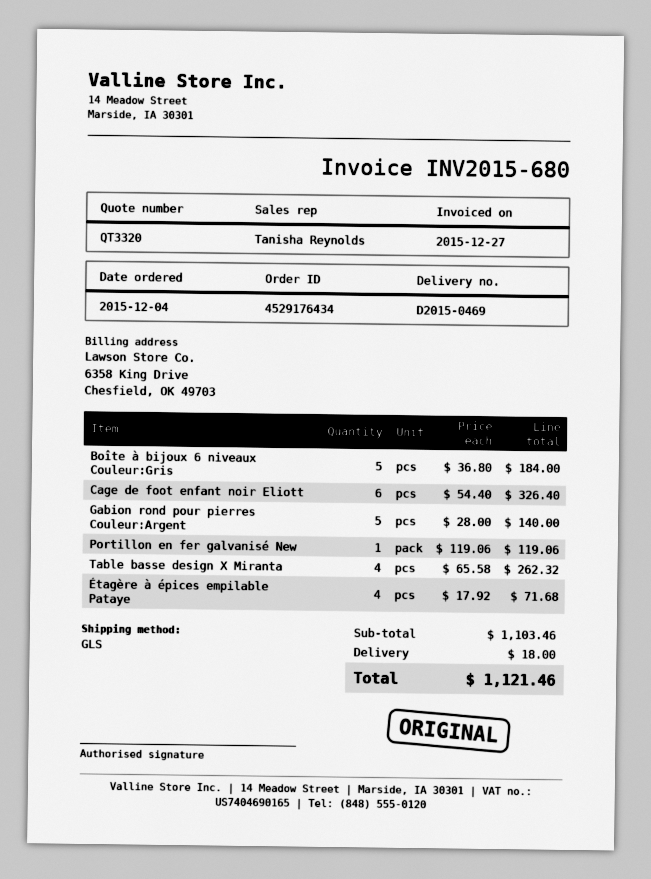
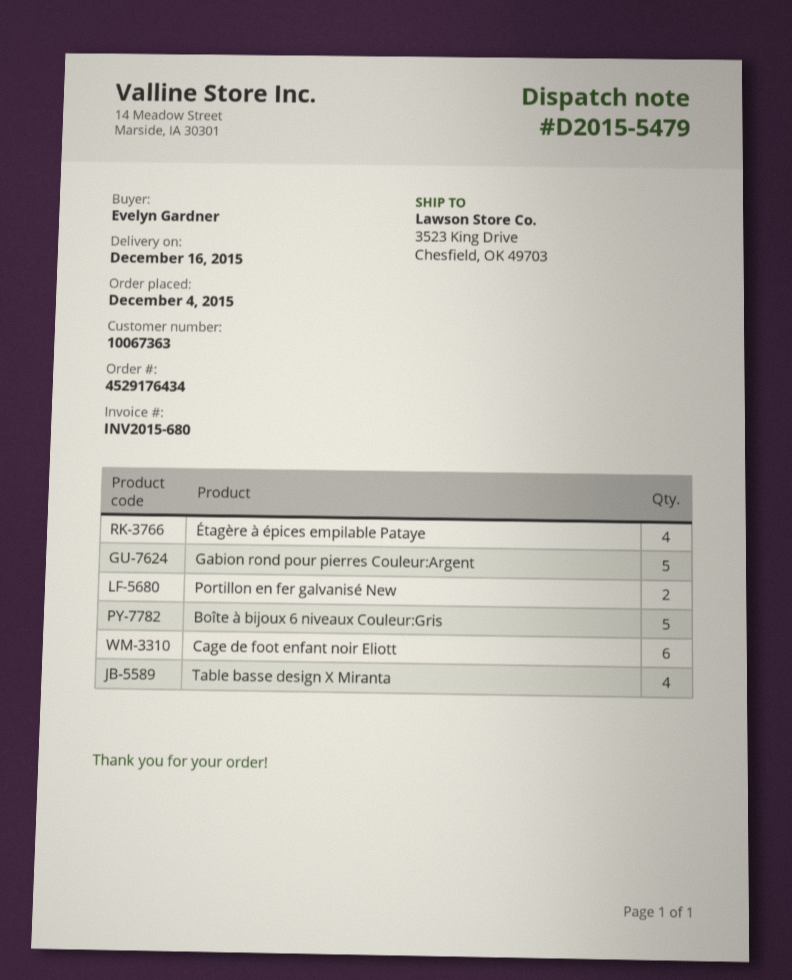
delivery note number: D2015-0469 -> D2015-5479
Portillon en fer galvanisé New: 1 -> 2

